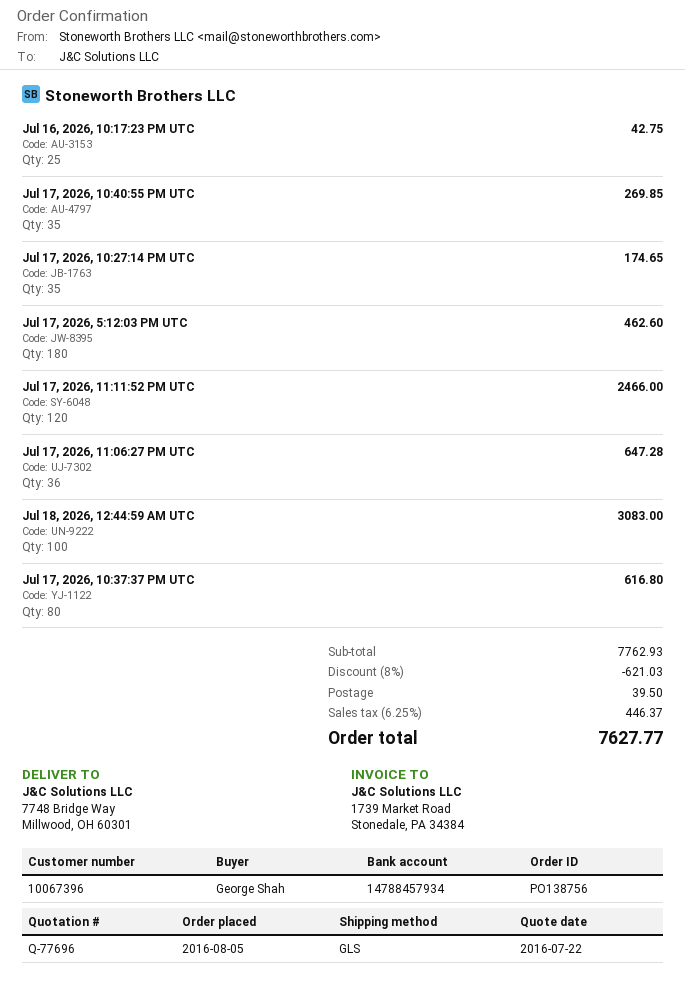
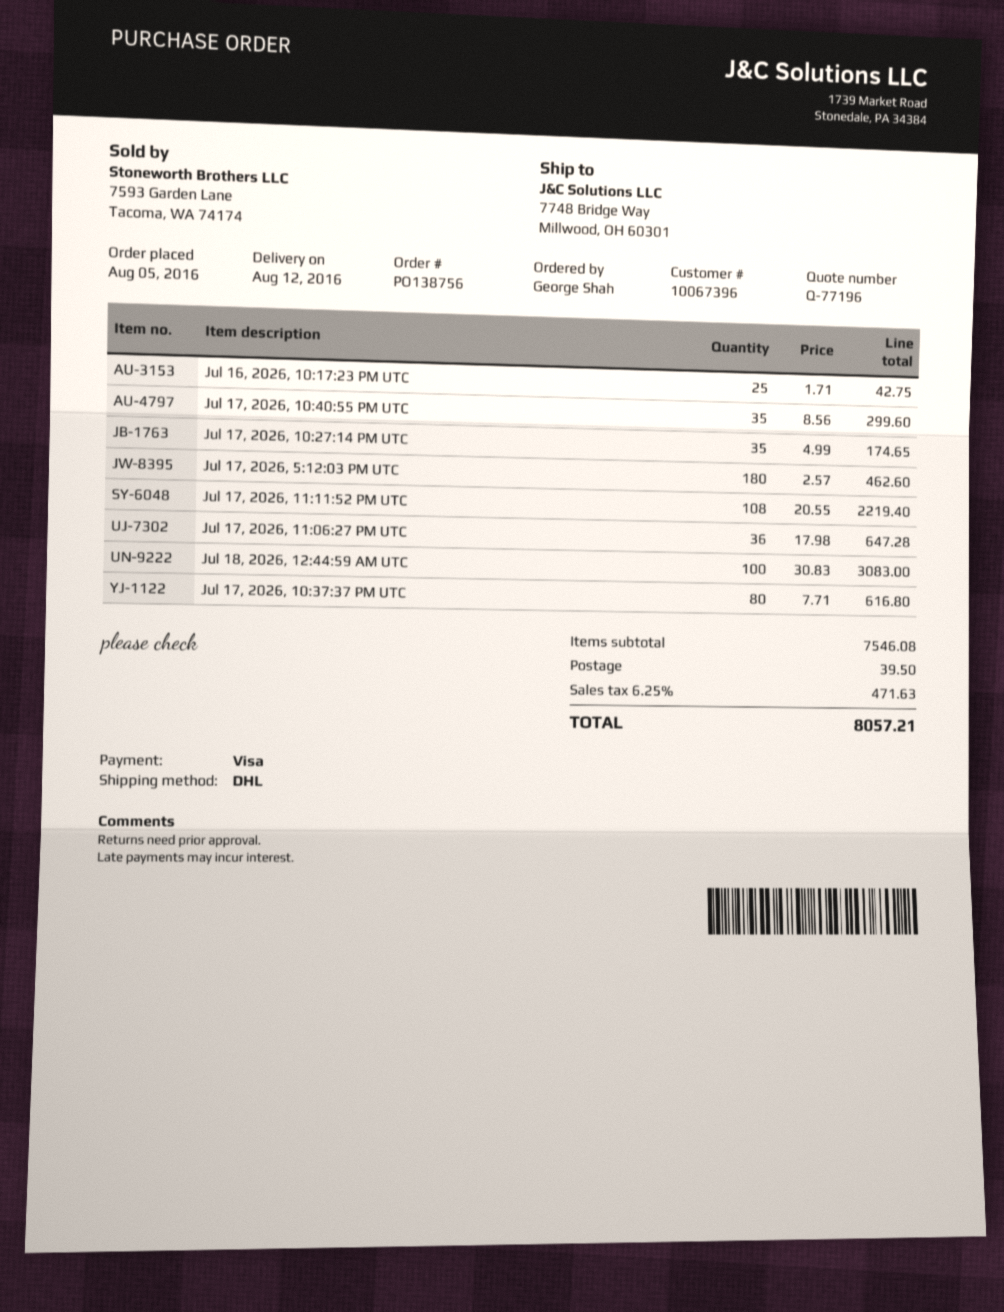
quote number: Q-77696 -> Q-77196
shipping method: GLS -> DHL
Jul 17, 2026, 10:40:55 PM UTC: 35 for 269.85 -> 35 for 299.60
Jul 17, 2026, 11:11:52 PM UTC: 120 for 2466.00 -> 108 for 2219.40
subtotal: 7762.93 -> 7546.08
discount: 8% = 621.03 -> none
tax: 6.25% = 446.37 -> 6.25% = 471.63
total: 7627.77 -> 8057.21

